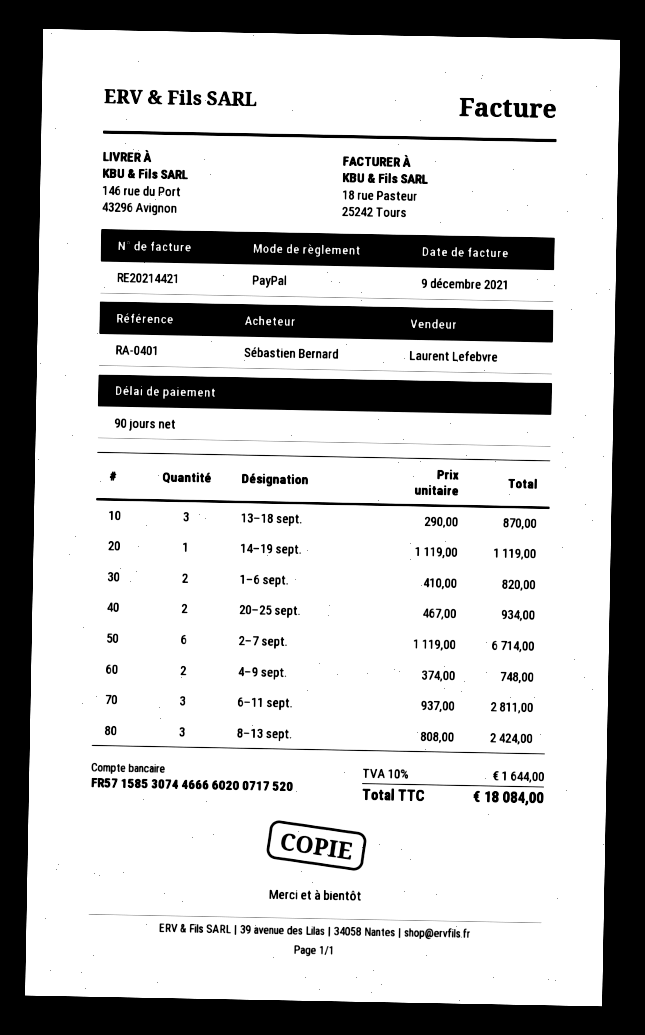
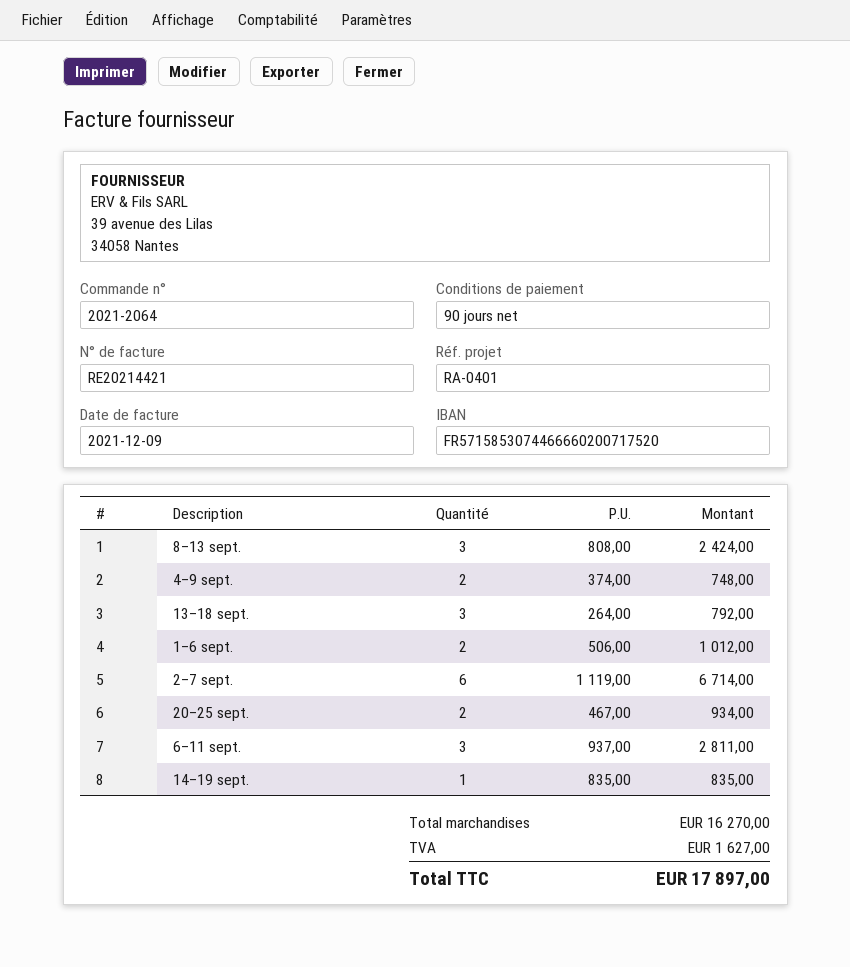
13–18 sept.: 3 x 290.00 = 870.00 -> 3 x 264.00 = 792.00
14–19 sept.: 1 x 1119.00 = 1119.00 -> 1 x 835.00 = 835.00
1–6 sept.: 2 x 410.00 = 820.00 -> 2 x 506.00 = 1012.00
tax: 1644.00 -> 1627.00
total: 18084.00 -> 17897.00

